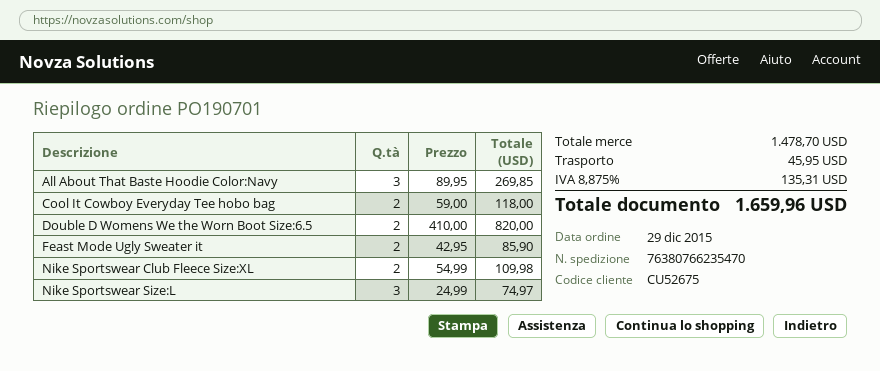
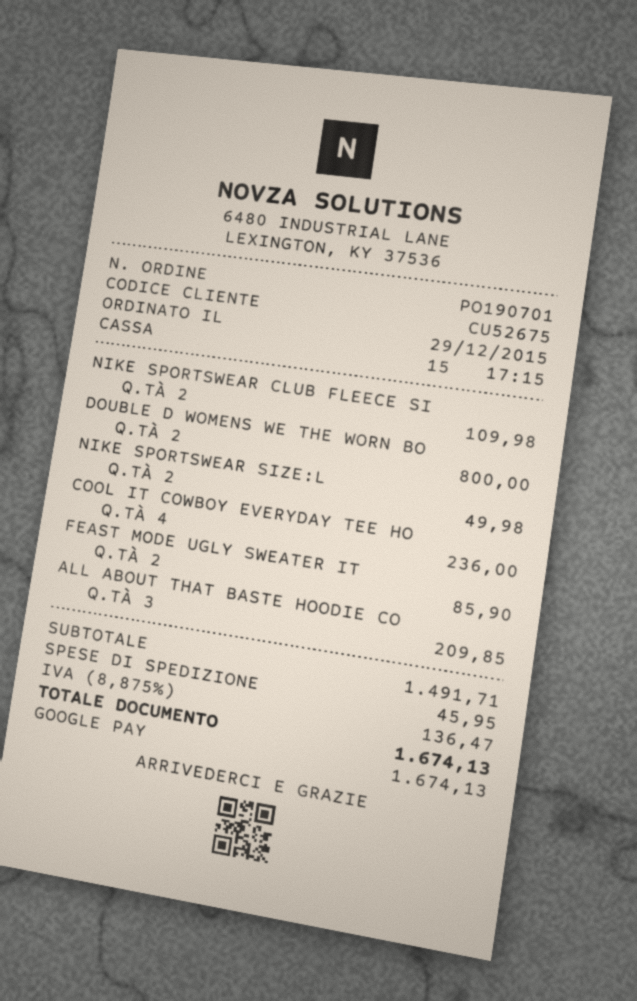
All About That Baste Hoodie Color:Navy: 3 for 269.85 -> 3 for 209.85
Cool It Cowboy Everyday Tee hobo bag: 2 for 118.00 -> 4 for 236.00
Double D Womens We the Worn Boot Size:6.5: 2 for 820.00 -> 2 for 800.00
Nike Sportswear Size:L: 3 for 74.97 -> 2 for 49.98
subtotal: 1478.70 -> 1491.71
tax: 8.875% = 135.31 -> 8.875% = 136.47
total: 1659.96 -> 1674.13

